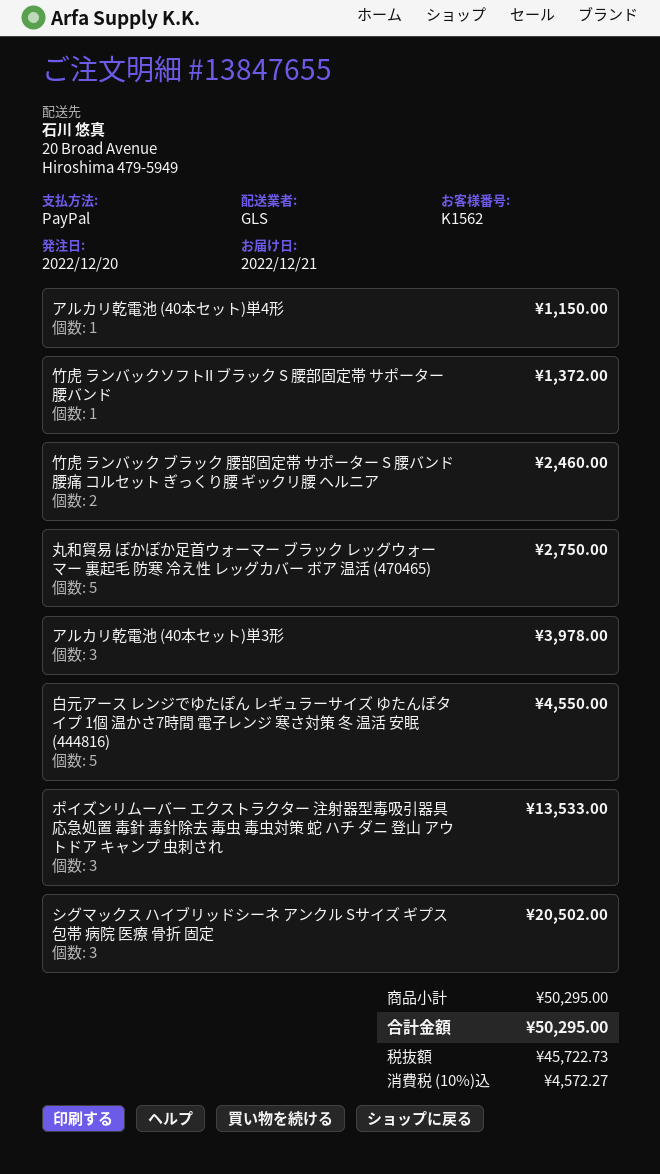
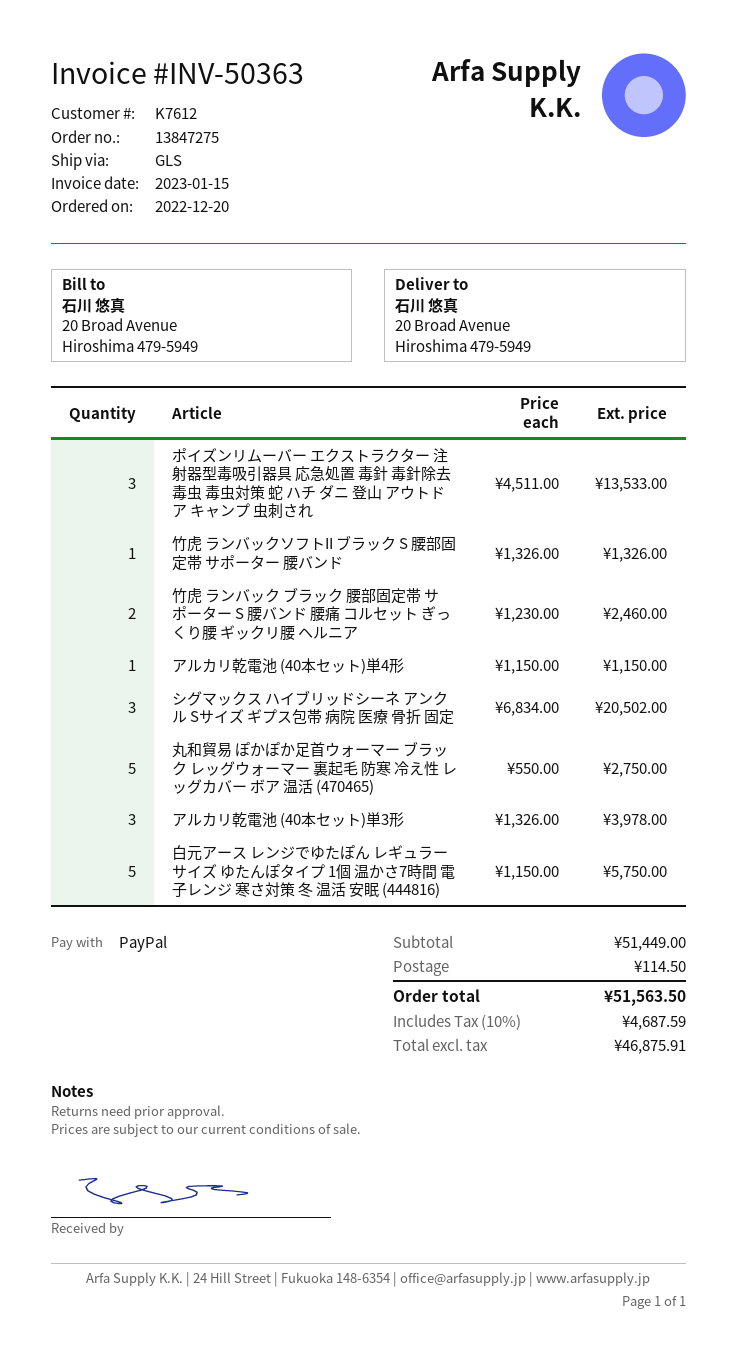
order number: 13847655 -> 13847275
customer number: K1562 -> K7612
竹虎 ランバックソフトII ブラック S 腰部固定帯 サポーター 腰バンド: 1 for 1372.00 -> 1 for 1326.00
白元アース レンジでゆたぽん レギュラーサイズ ゆたんぽタイプ 1個 温かさ7時間 電子レンジ 寒さ対策 冬 温活 安眠 (444816): 5 for 4550.00 -> 5 for 5750.00
subtotal: 50295.00 -> 51449.00
shipping: none -> 114.50
net: 45722.73 -> 46875.91
tax: 10% = 4572.27 -> 10% = 4687.59
total: 50295.00 -> 51563.50

